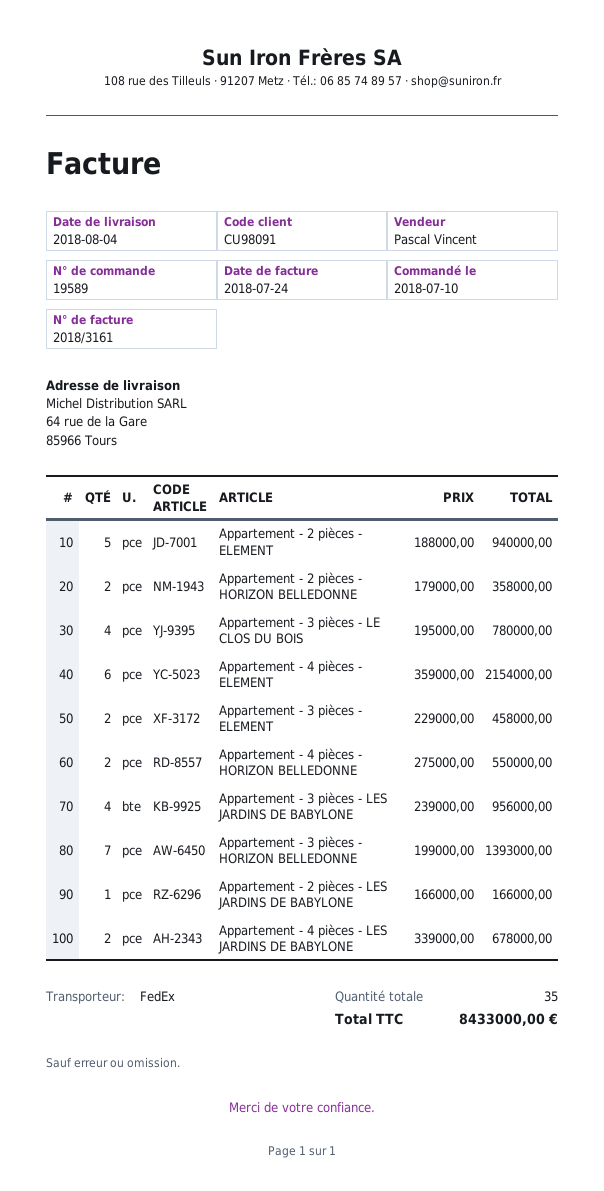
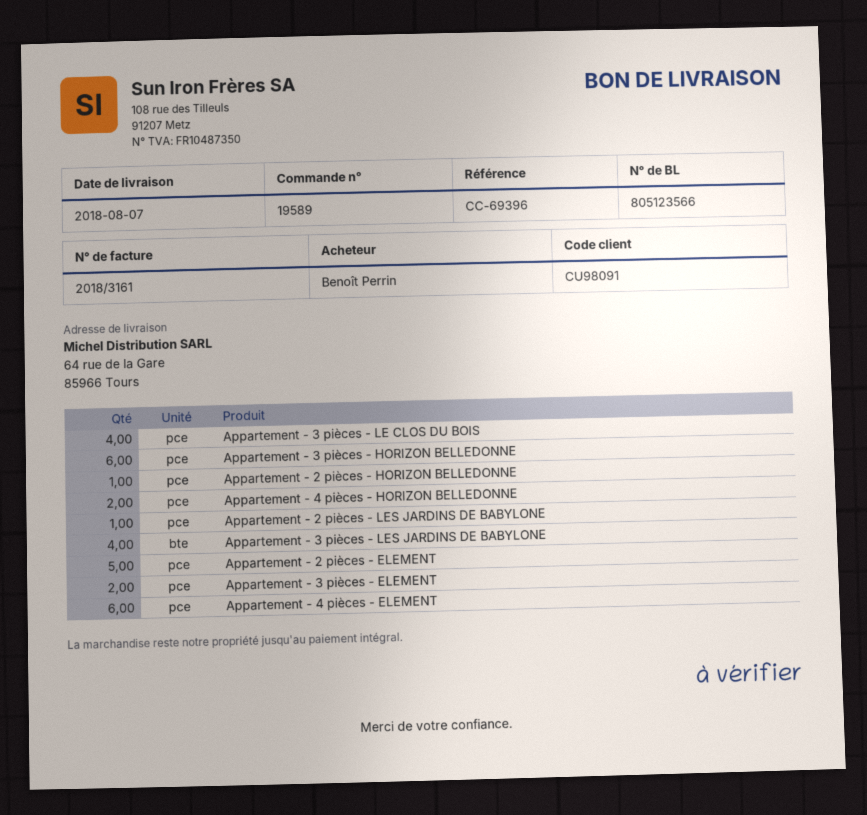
delivery date: 2018-08-04 -> 2018-08-07
Appartement - 2 pièces - HORIZON BELLEDONNE: 2 -> 1
Appartement - 3 pièces - HORIZON BELLEDONNE: 7 -> 6
Appartement - 4 pièces - LES JARDINS DE BABYLONE: 2 -> none

